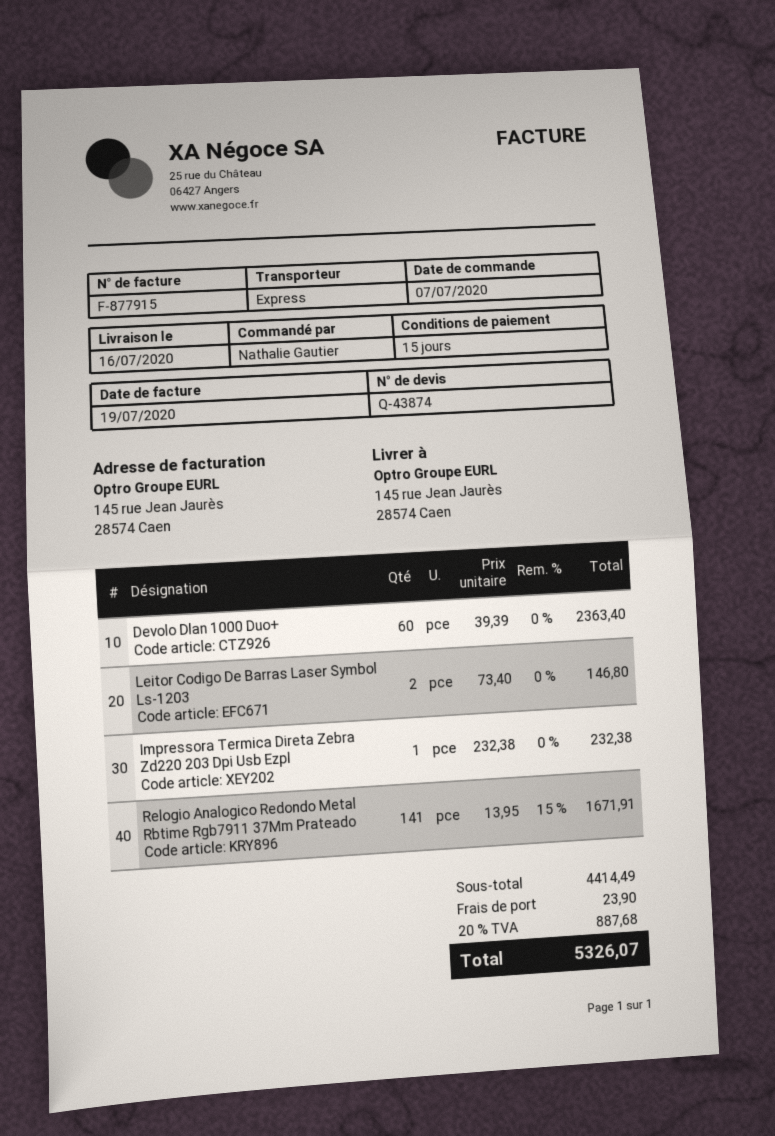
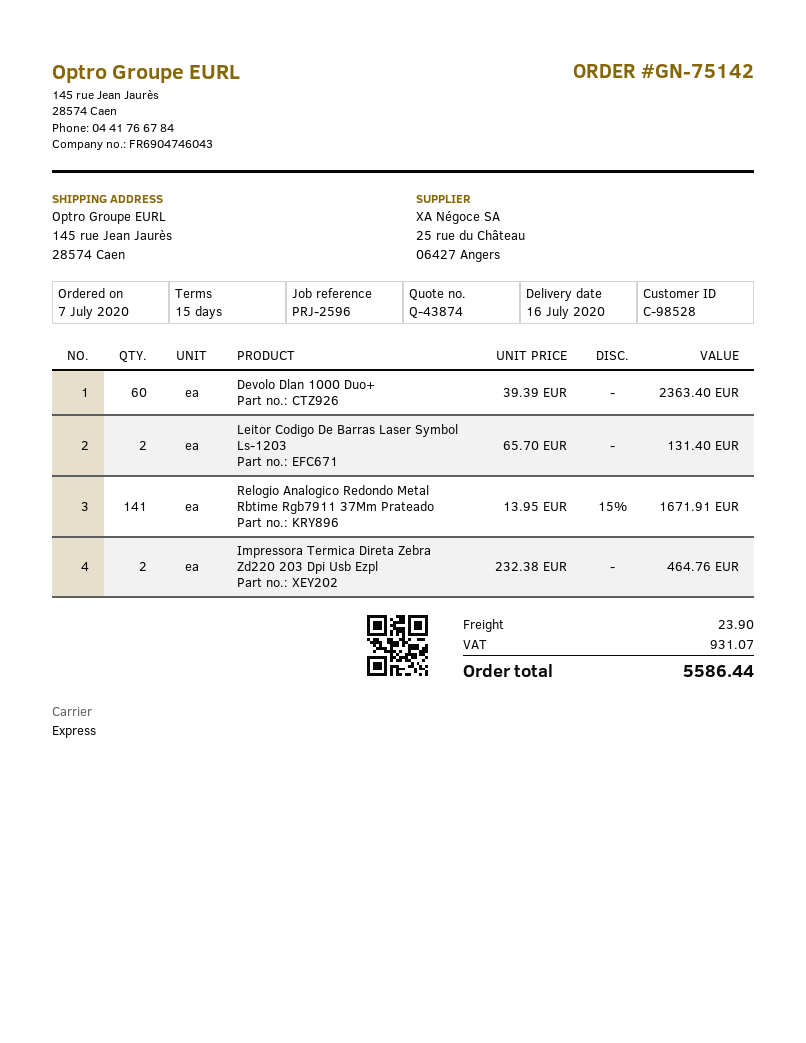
Leitor Codigo De Barras Laser Symbol Ls-1203: 2 x 73.40 = 146.80 -> 2 x 65.70 = 131.40
Impressora Termica Direta Zebra Zd220 203 Dpi Usb Ezpl: 1 x 232.38 = 232.38 -> 2 x 232.38 = 464.76
tax: 887.68 -> 931.07
total: 5326.07 -> 5586.44

